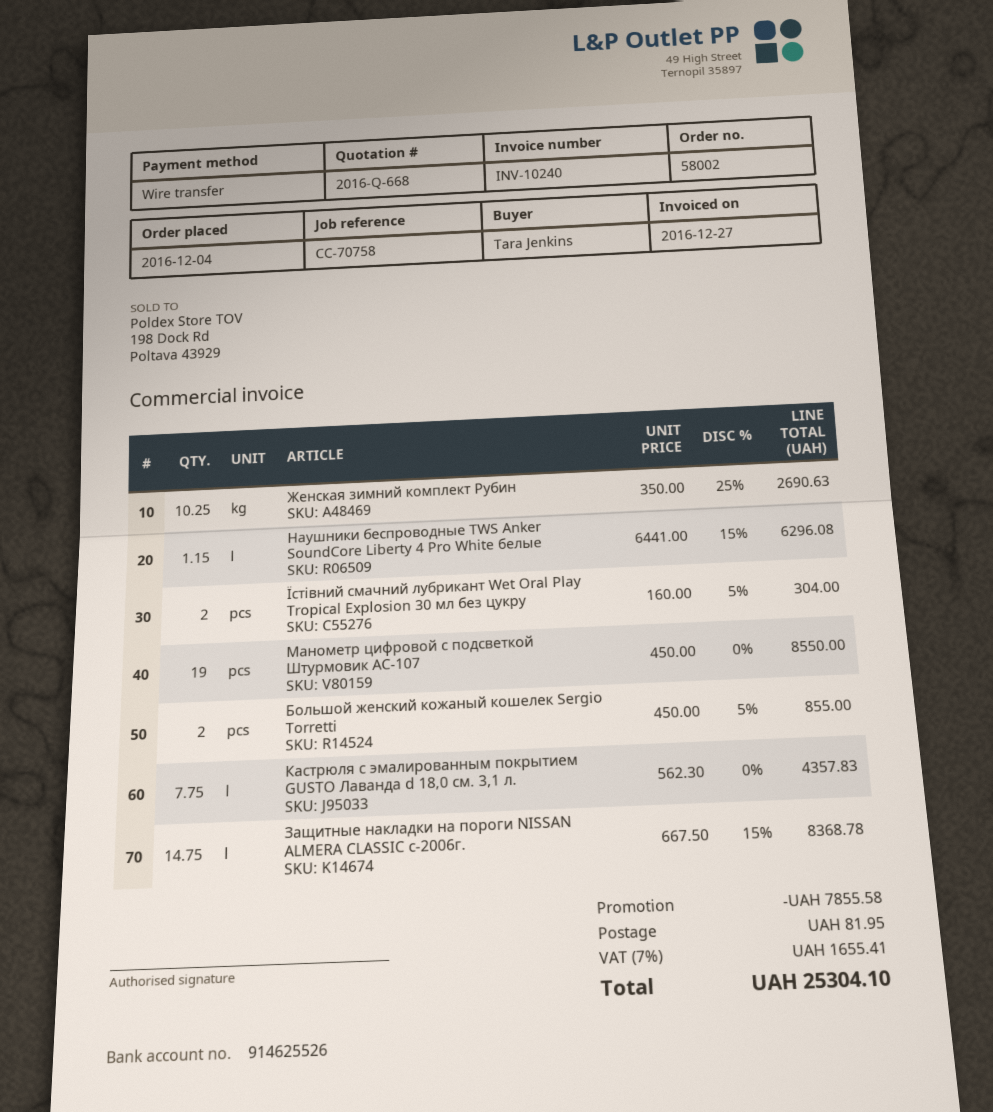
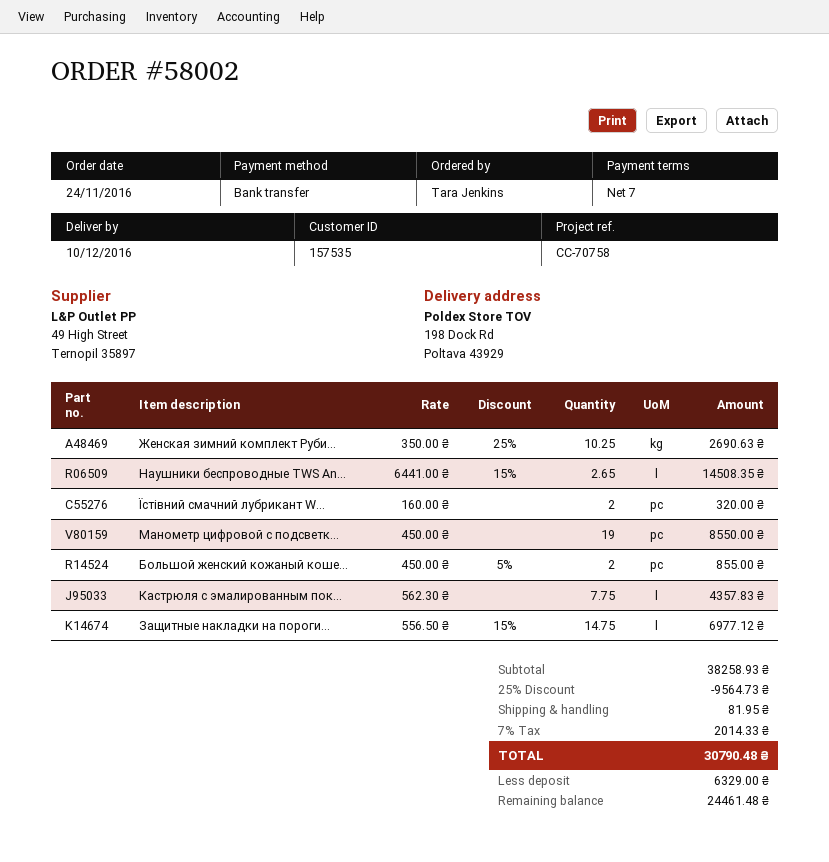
order date: 2016-12-04 -> 2016-11-24
Наушники беспроводные TWS Anker SoundCore Liberty 4 Pro White белые: 1.15 x 6441.00 - 15% = 6296.08 -> 2.65 x 6441.00 - 15% = 14508.35
Їстівний смачний лубрикант Wet Oral Play Tropical Explosion 30 мл без цукру: 2 x 160.00 - 5% = 304.00 -> 2 x 160.00 = 320.00
Защитные накладки на пороги NISSAN ALMERA CLASSIC c-2006г.: 14.75 x 667.50 - 15% = 8368.78 -> 14.75 x 556.50 - 15% = 6977.12
discount: 7855.58 -> 9564.73
tax: 7% = 1655.41 -> 7% = 2014.33
total: 25304.10 -> 30790.48

